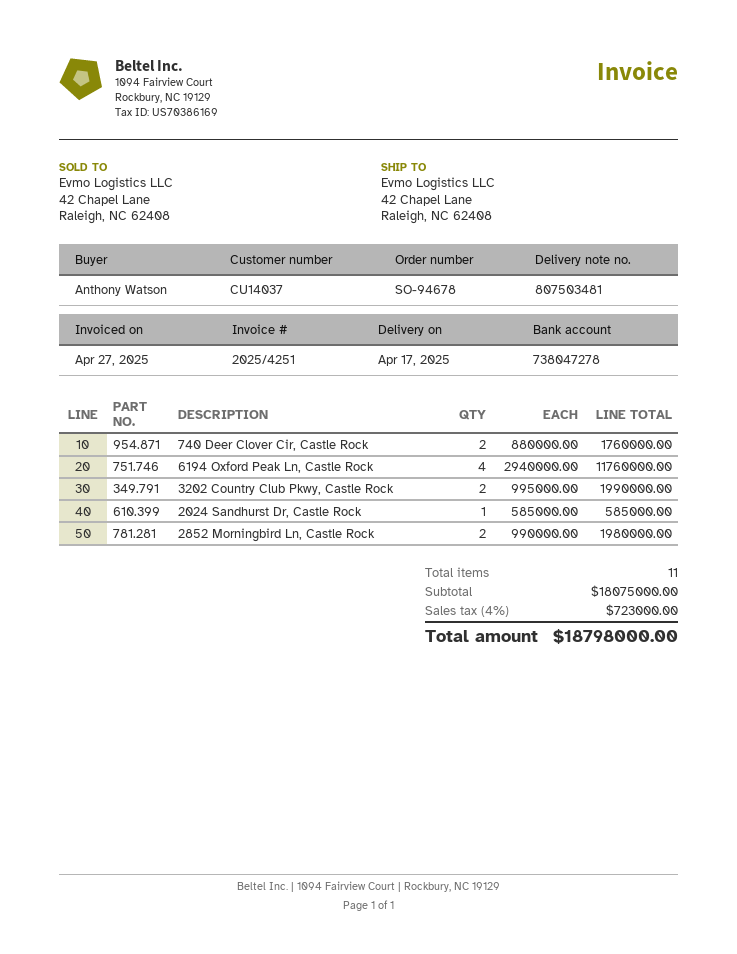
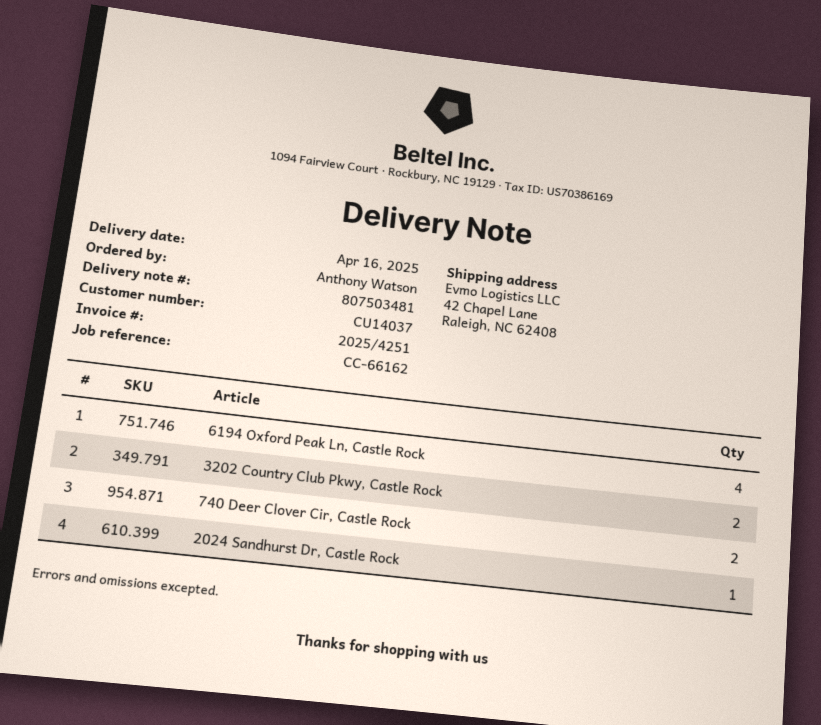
delivery date: 2025-04-17 -> 2025-04-16
2852 Morningbird Ln, Castle Rock: 2 -> none

